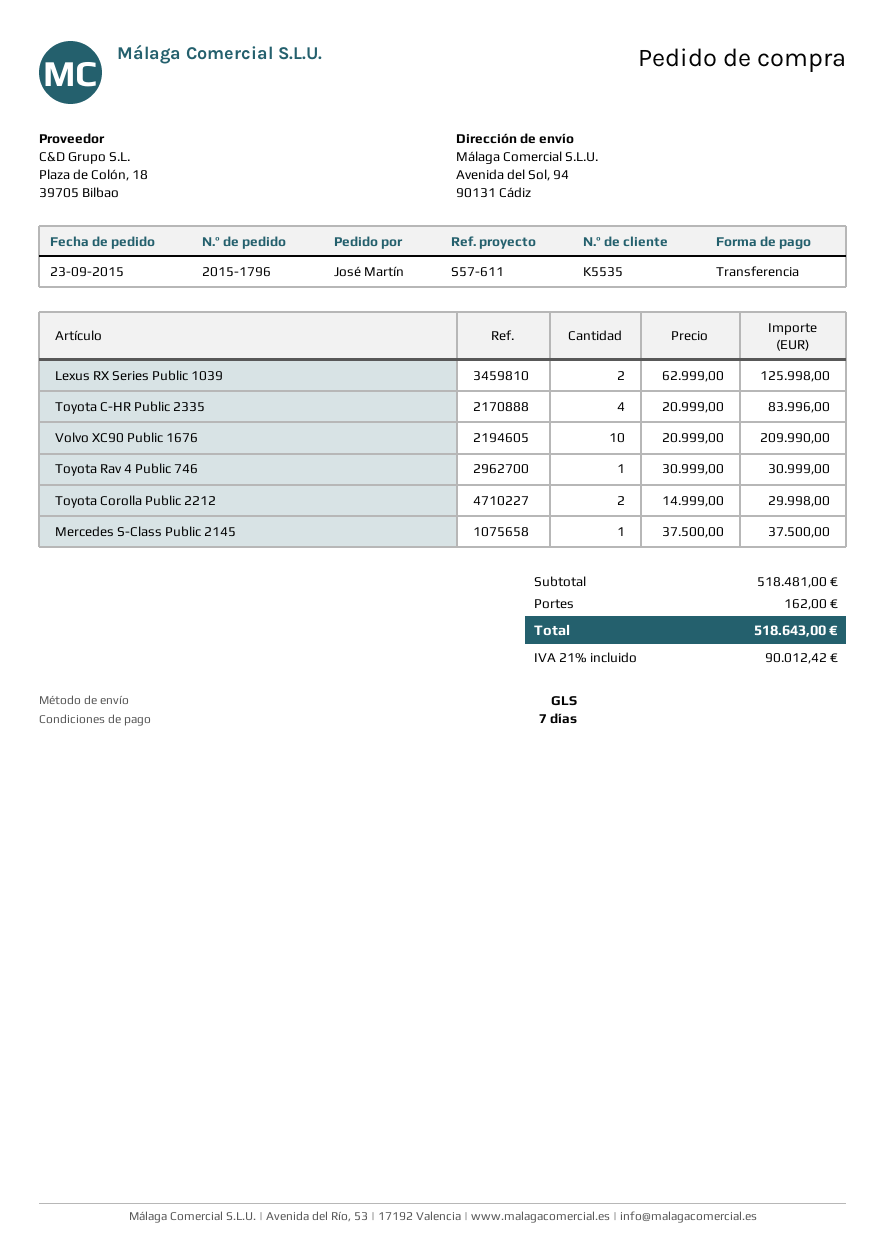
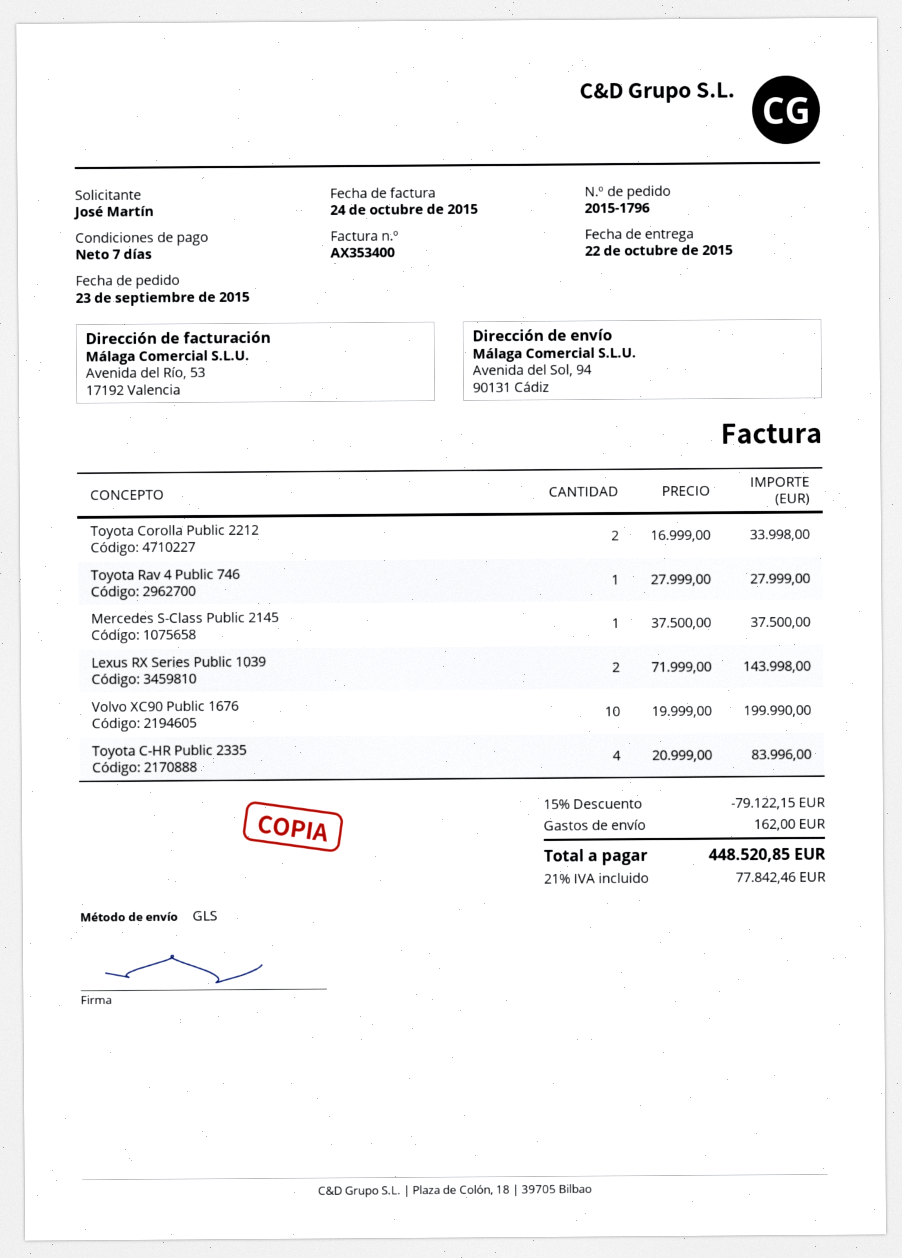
Lexus RX Series Public 1039: 2 x 62999.00 = 125998.00 -> 2 x 71999.00 = 143998.00
Volvo XC90 Public 1676: 10 x 20999.00 = 209990.00 -> 10 x 19999.00 = 199990.00
Toyota Rav 4 Public 746: 1 x 30999.00 = 30999.00 -> 1 x 27999.00 = 27999.00
Toyota Corolla Public 2212: 2 x 14999.00 = 29998.00 -> 2 x 16999.00 = 33998.00
discount: none -> 15% = 79122.15
tax: 21% = 90012.42 -> 21% = 77842.46
total: 518643.00 -> 448520.85

